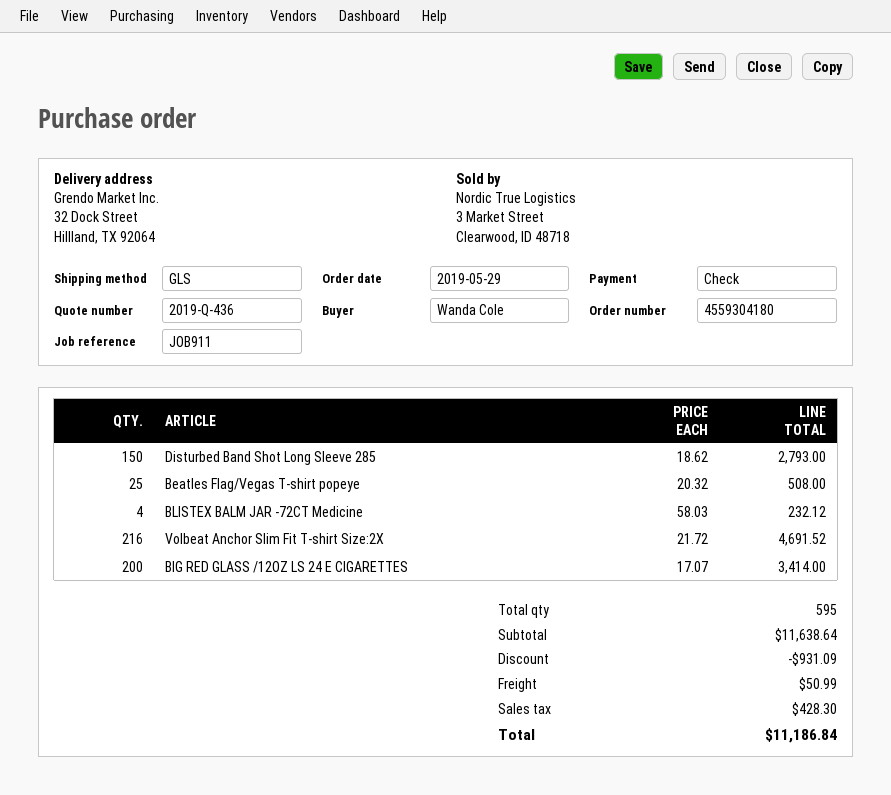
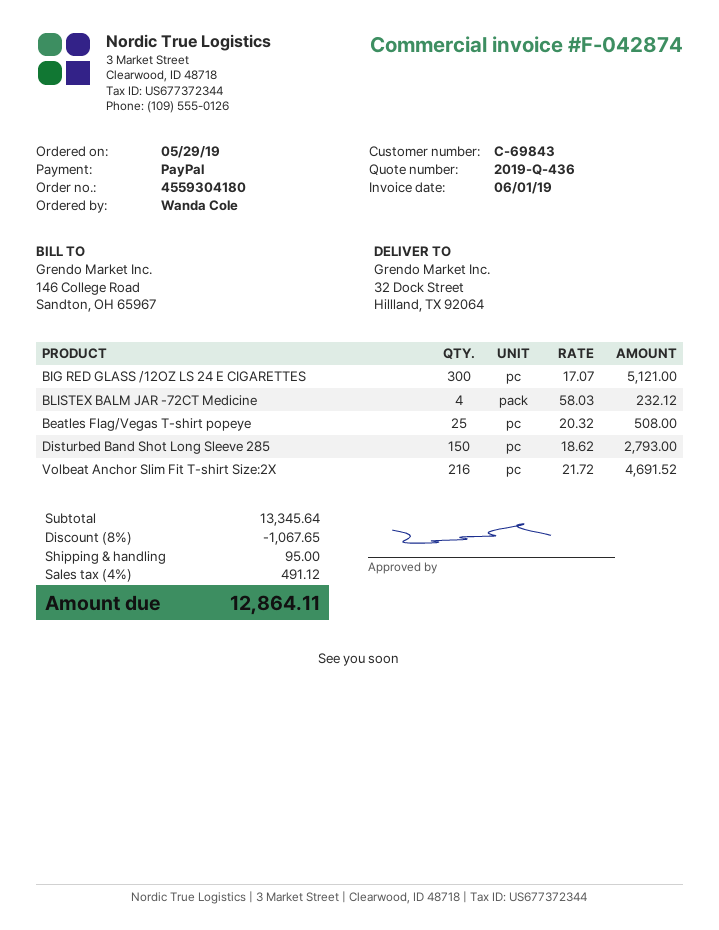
payment method: cheque -> PayPal
BIG RED GLASS /12OZ LS 24 E CIGARETTES: 200 x 17.07 = 3414.00 -> 300 x 17.07 = 5121.00
subtotal: 11638.64 -> 13345.64
discount: 931.09 -> 1067.65
shipping: 50.99 -> 95.00
tax: 428.30 -> 491.12
total: 11186.84 -> 12864.11

